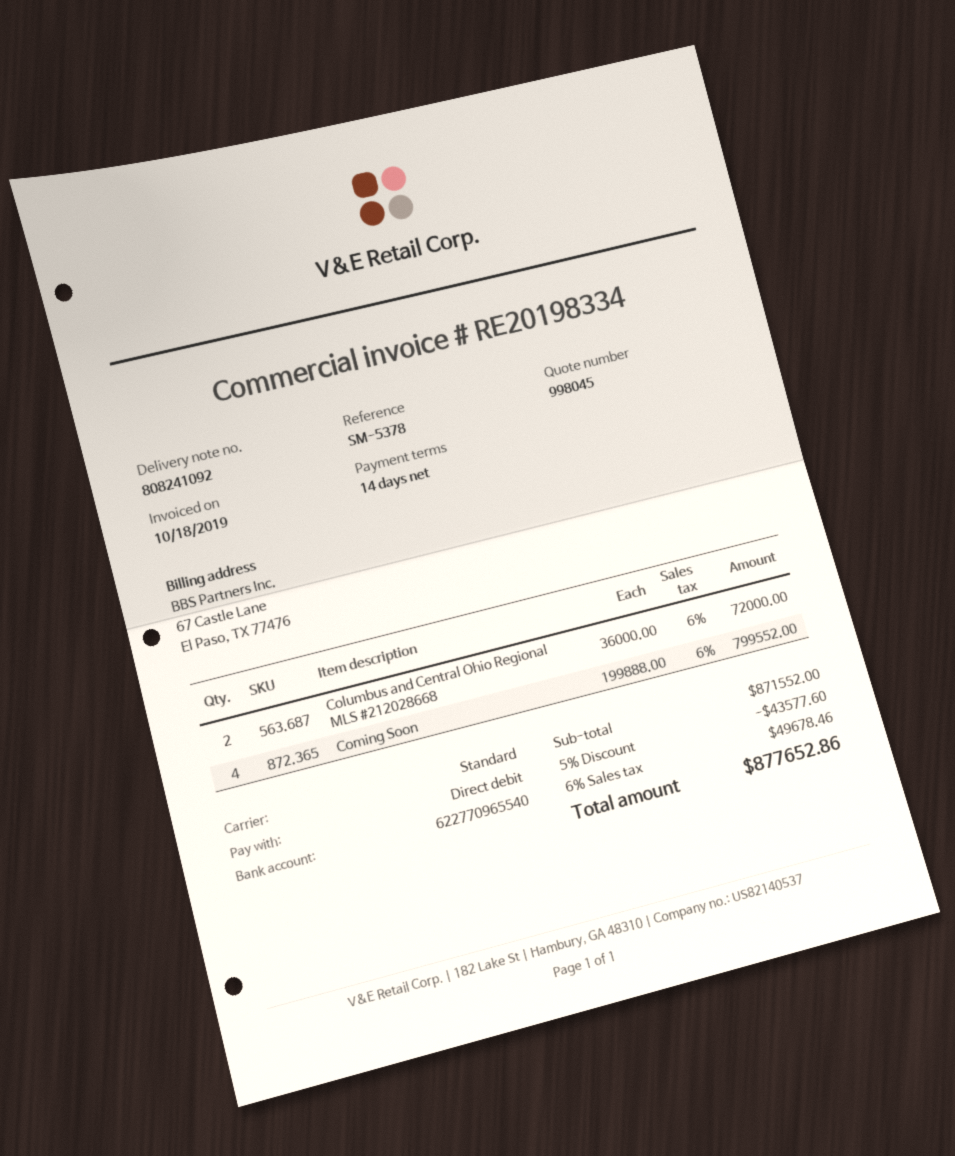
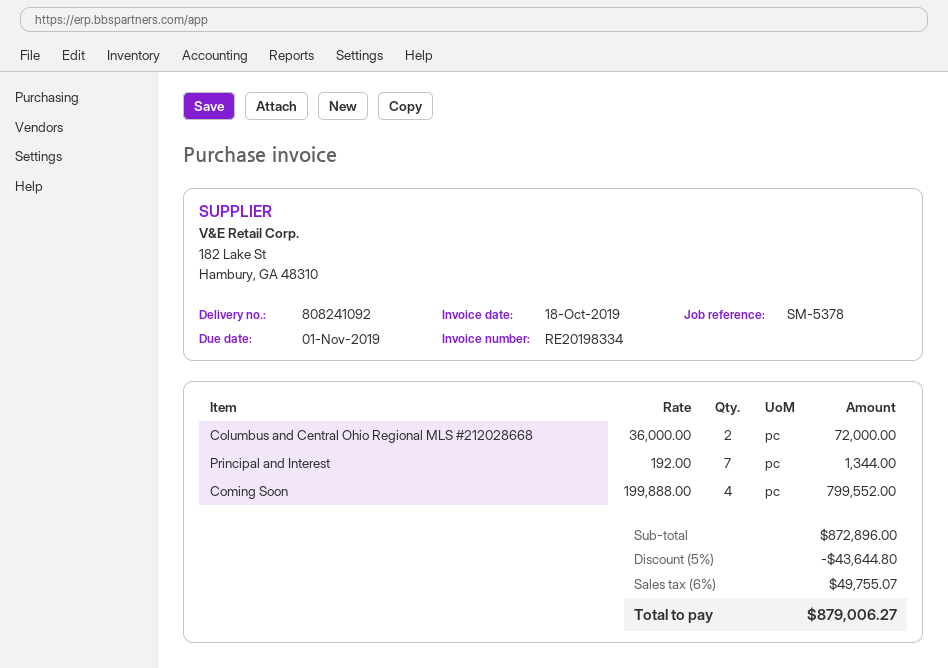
Principal and Interest: none -> 7 x 192.00 = 1344.00
subtotal: 871552.00 -> 872896.00
discount: 5% = 43577.60 -> 5% = 43644.80
tax: 6% = 49678.46 -> 6% = 49755.07
total: 877652.86 -> 879006.27

